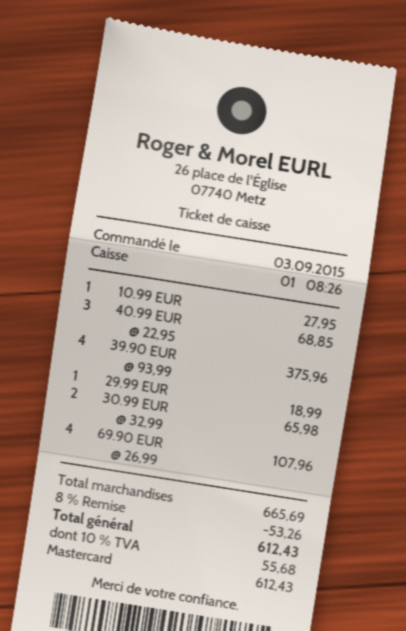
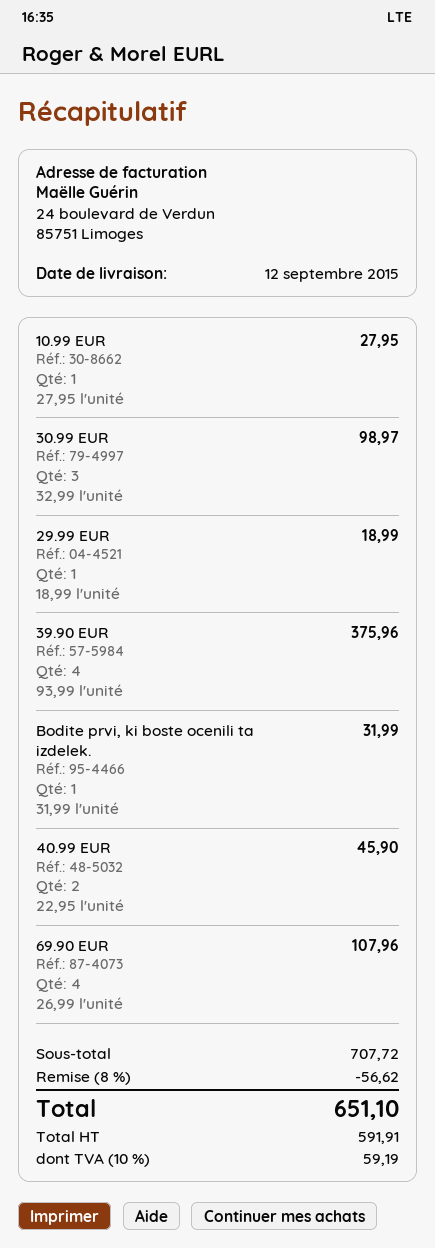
40.99 EUR: 3 x 22.95 = 68.85 -> 2 x 22.95 = 45.90
30.99 EUR: 2 x 32.99 = 65.98 -> 3 x 32.99 = 98.97
Bodite prvi, ki boste ocenili ta izdelek.: none -> 1 x 31.99 = 31.99
subtotal: 665.69 -> 707.72
discount: 8% = 53.26 -> 8% = 56.62
tax: 10% = 55.68 -> 10% = 59.19
total: 612.43 -> 651.10

